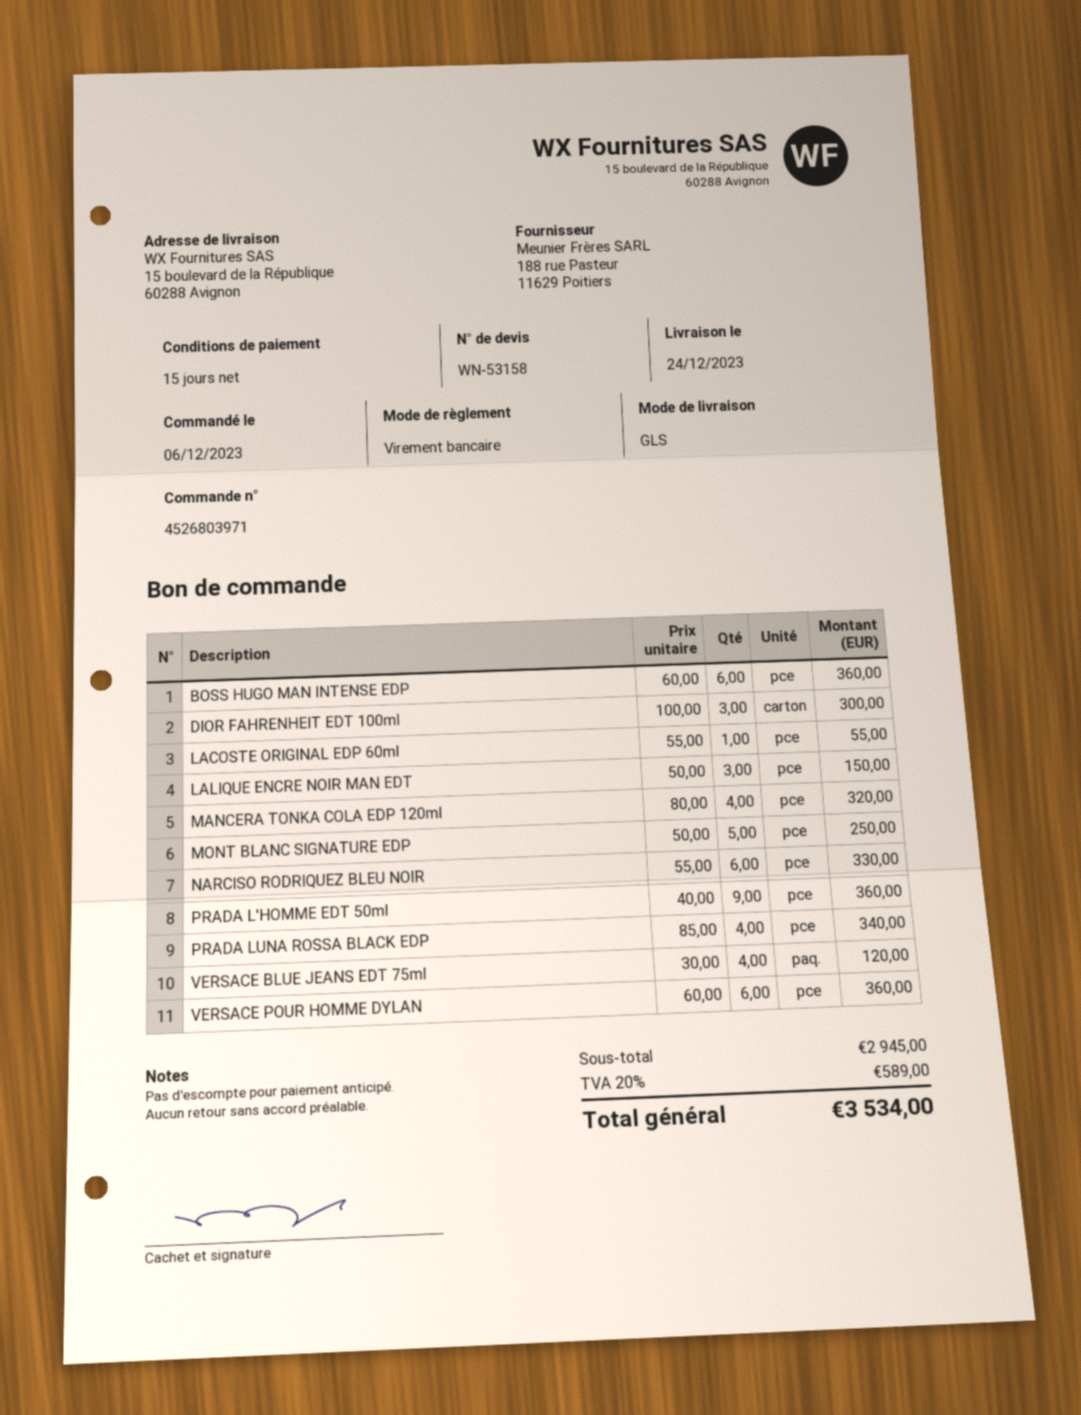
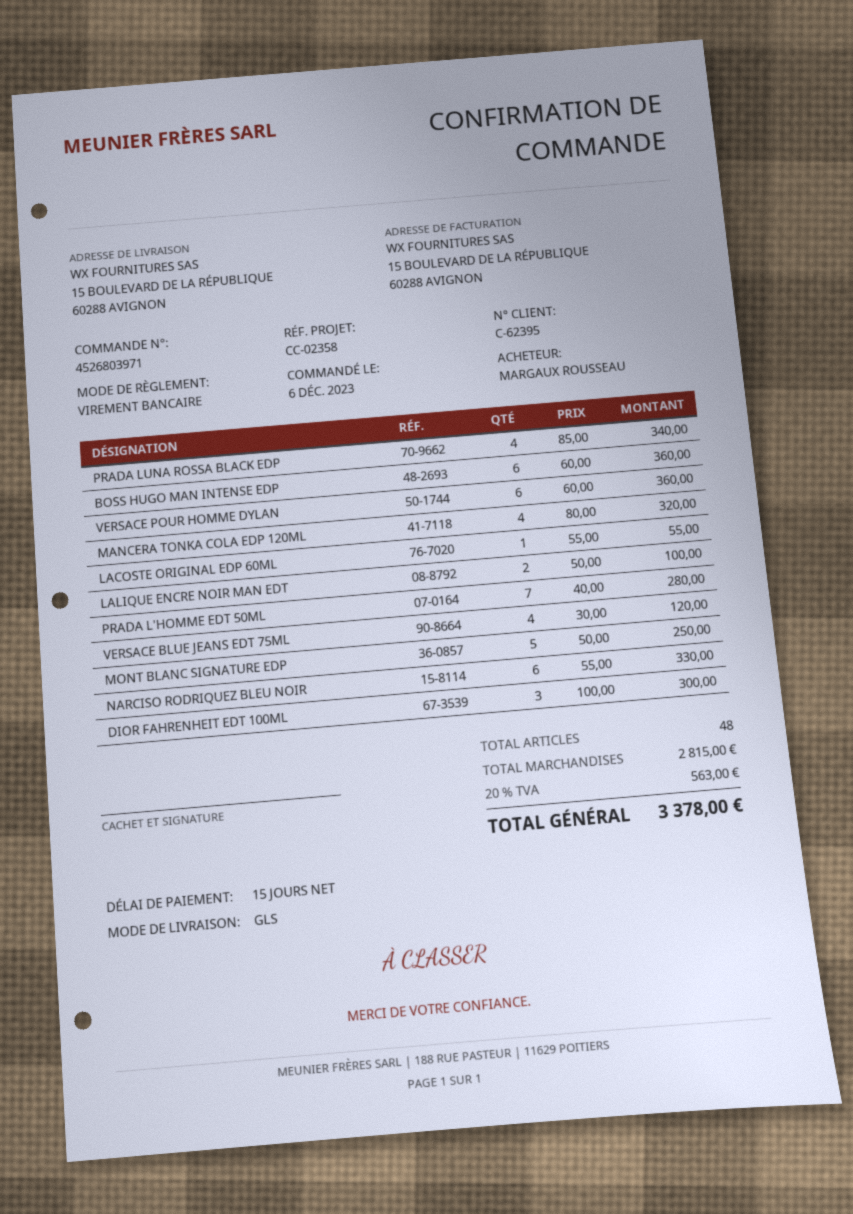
LALIQUE ENCRE NOIR MAN EDT: 3 x 50.00 = 150.00 -> 2 x 50.00 = 100.00
PRADA L'HOMME EDT 50ml: 9 x 40.00 = 360.00 -> 7 x 40.00 = 280.00
subtotal: 2945.00 -> 2815.00
tax: 20% = 589.00 -> 20% = 563.00
total: 3534.00 -> 3378.00

